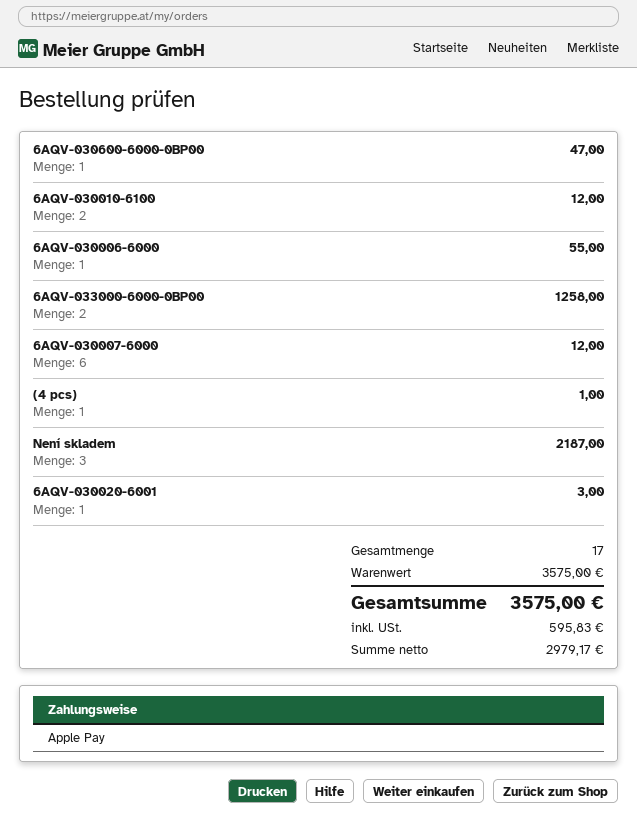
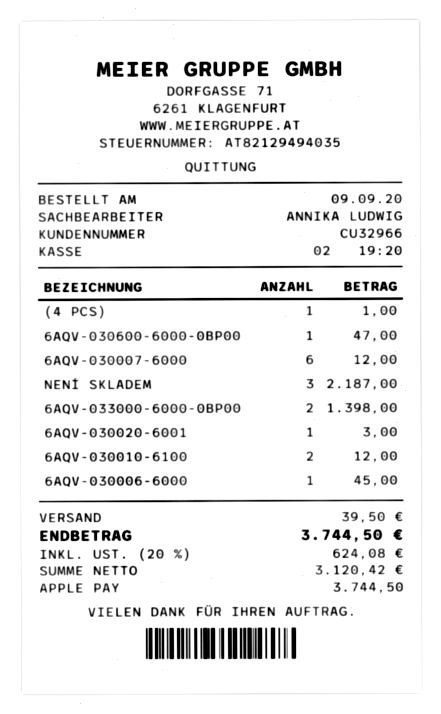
6AQV-030006-6000: 1 for 55.00 -> 1 for 45.00
6AQV-033000-6000-0BP00: 2 for 1258.00 -> 2 for 1398.00
shipping: none -> 39.50
net: 2979.17 -> 3120.42
tax: 595.83 -> 624.08
total: 3575.00 -> 3744.50

